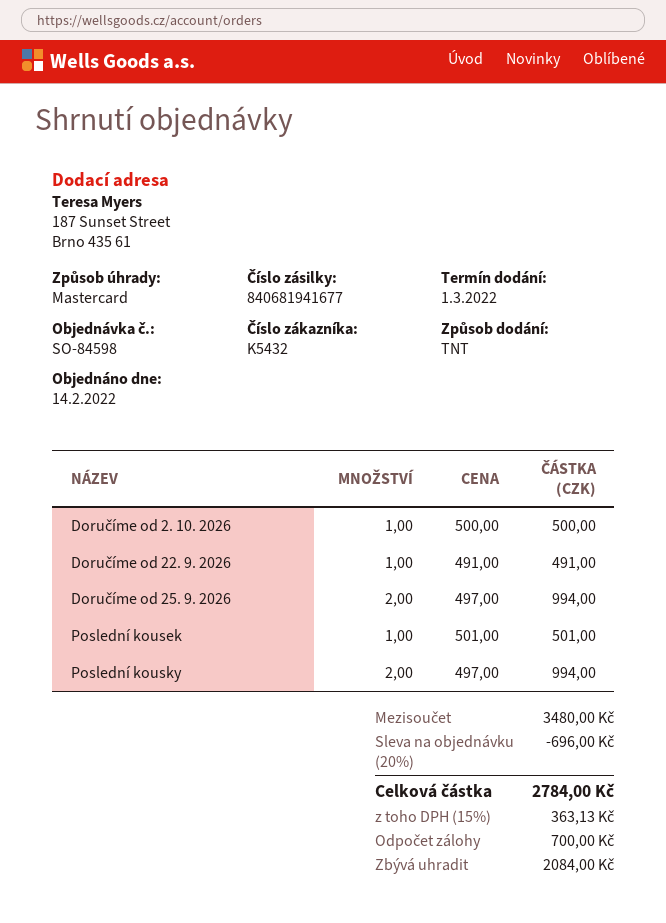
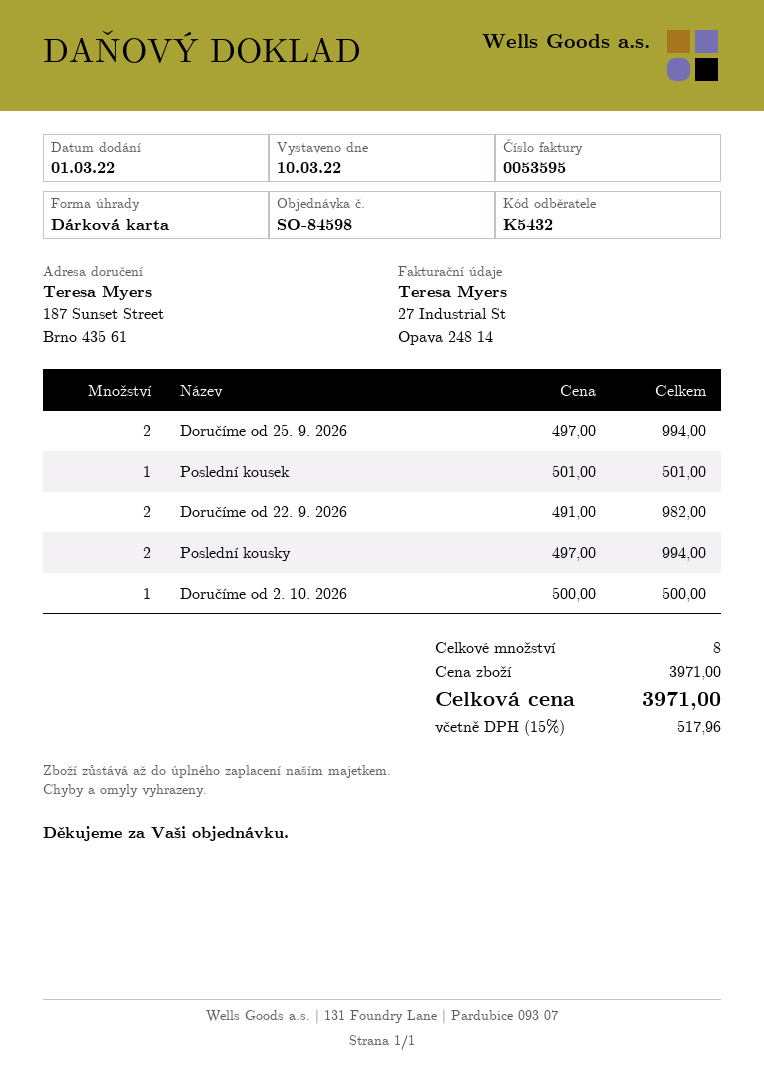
payment method: Mastercard -> gift card
Doručíme od 22. 9. 2026: 1 x 491.00 = 491.00 -> 2 x 491.00 = 982.00
subtotal: 3480.00 -> 3971.00
discount: 20% = 696.00 -> none
tax: 15% = 363.13 -> 15% = 517.96
total: 2784.00 -> 3971.00

